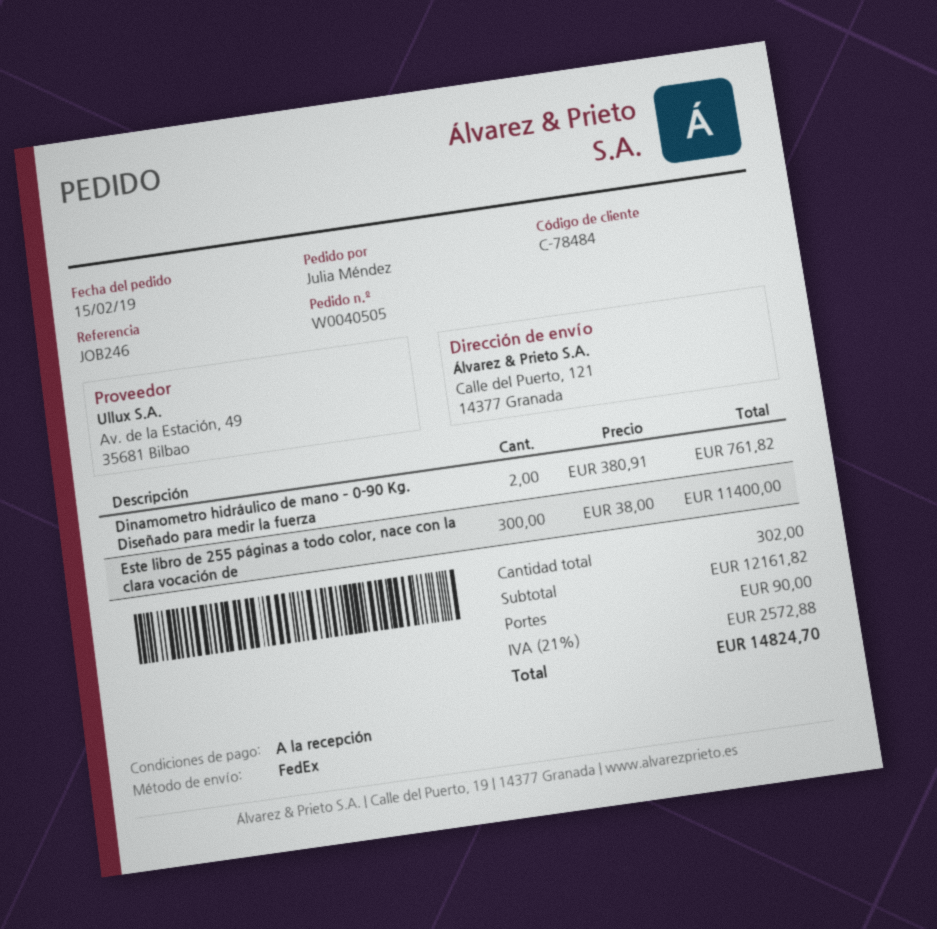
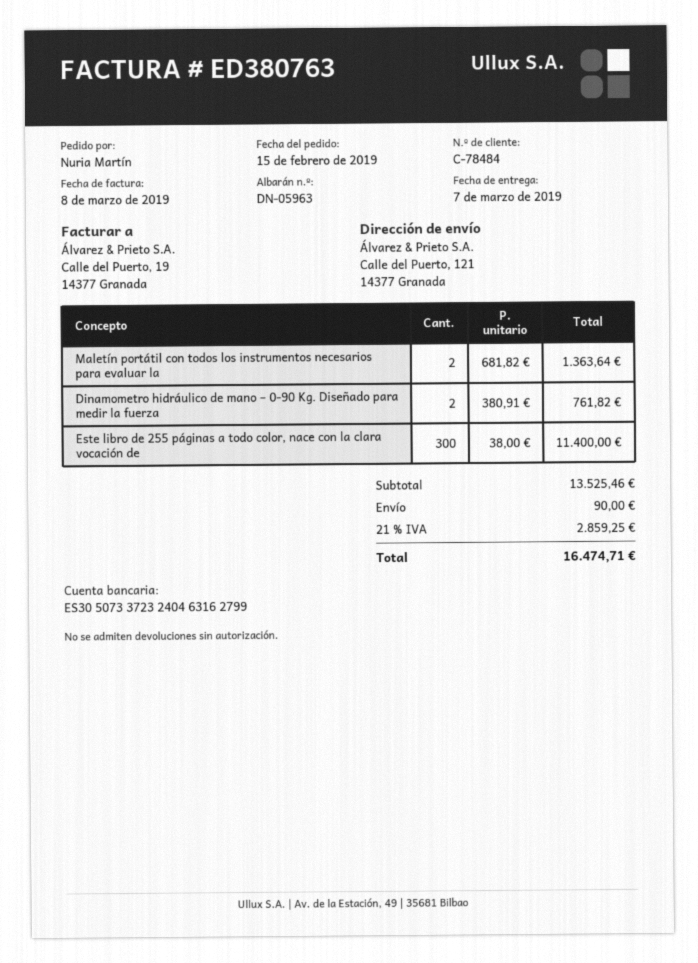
ordered by: Julia Méndez -> Nuria Martín
Maletín portátil con todos los instrumentos necesarios para evaluar la: none -> 2 x 681.82 = 1363.64
subtotal: 12161.82 -> 13525.46
tax: 21% = 2572.88 -> 21% = 2859.25
total: 14824.70 -> 16474.71

